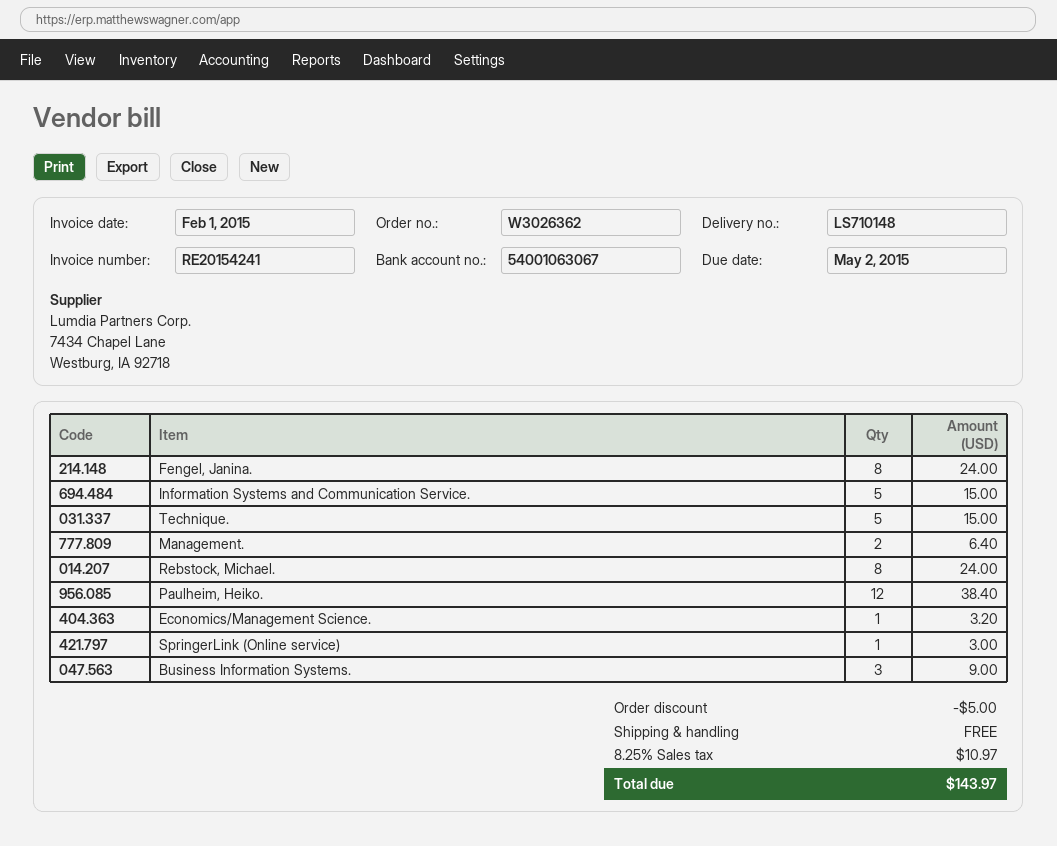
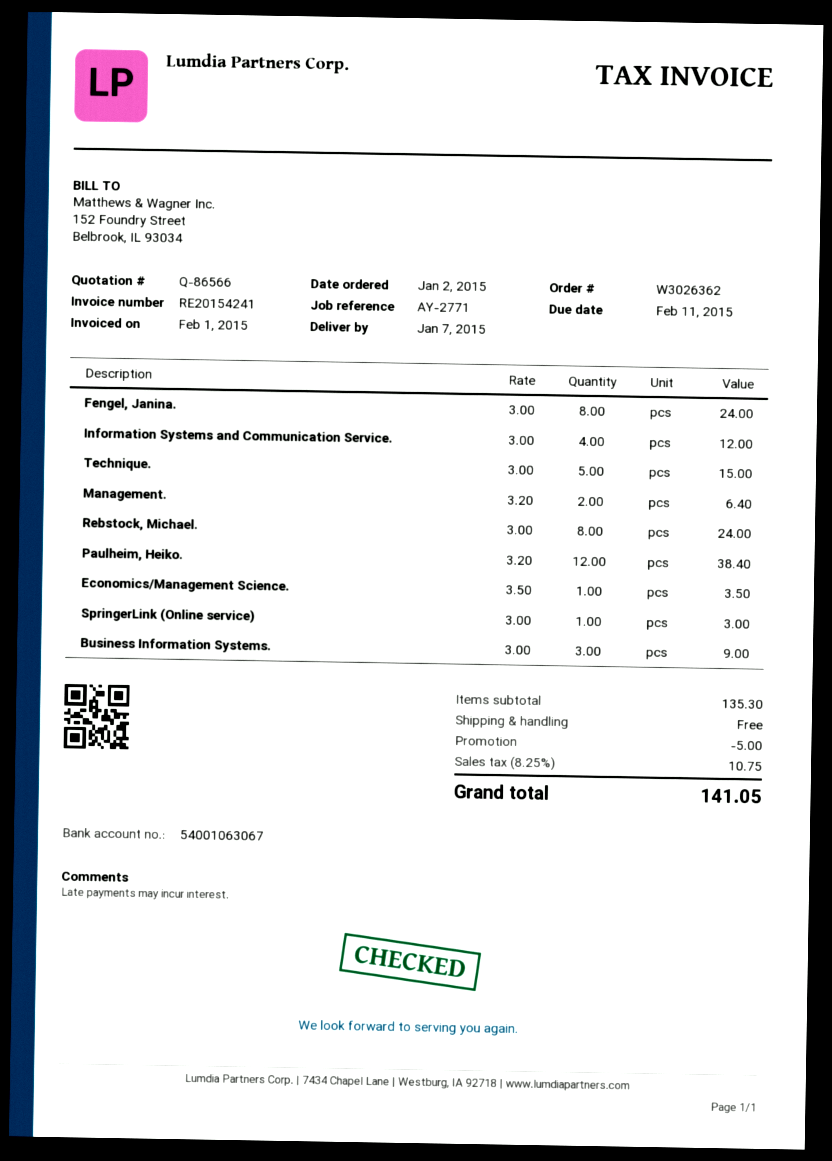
due date: 2015-05-02 -> 2015-02-11
Information Systems and Communication Service.: 5 for 15.00 -> 4 for 12.00
Economics/Management Science.: 1 for 3.20 -> 1 for 3.50
tax: 8.25% = 10.97 -> 8.25% = 10.75
total: 143.97 -> 141.05

